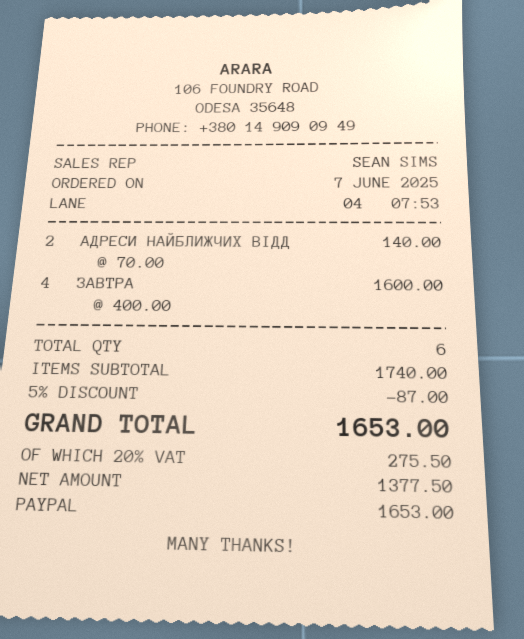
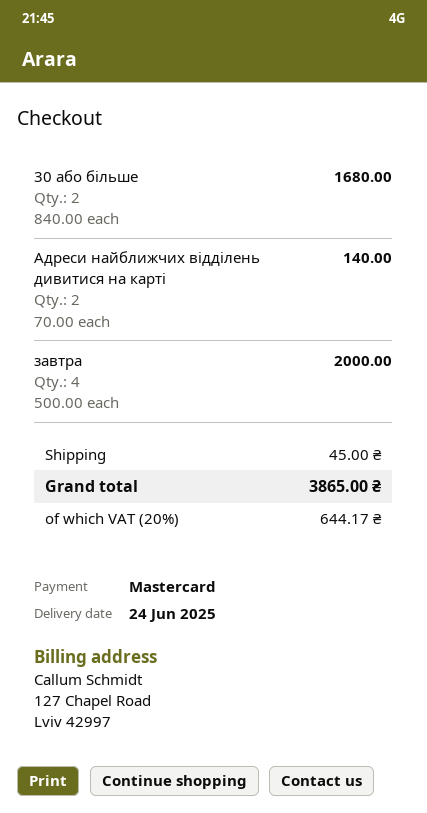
payment method: PayPal -> Mastercard
ЗАВТРА: 4 x 400.00 = 1600.00 -> 4 x 500.00 = 2000.00
30 або більше: none -> 2 x 840.00 = 1680.00
discount: 5% = 87.00 -> none
shipping: none -> 45.00
tax: 20% = 275.50 -> 20% = 644.17
total: 1653.00 -> 3865.00

